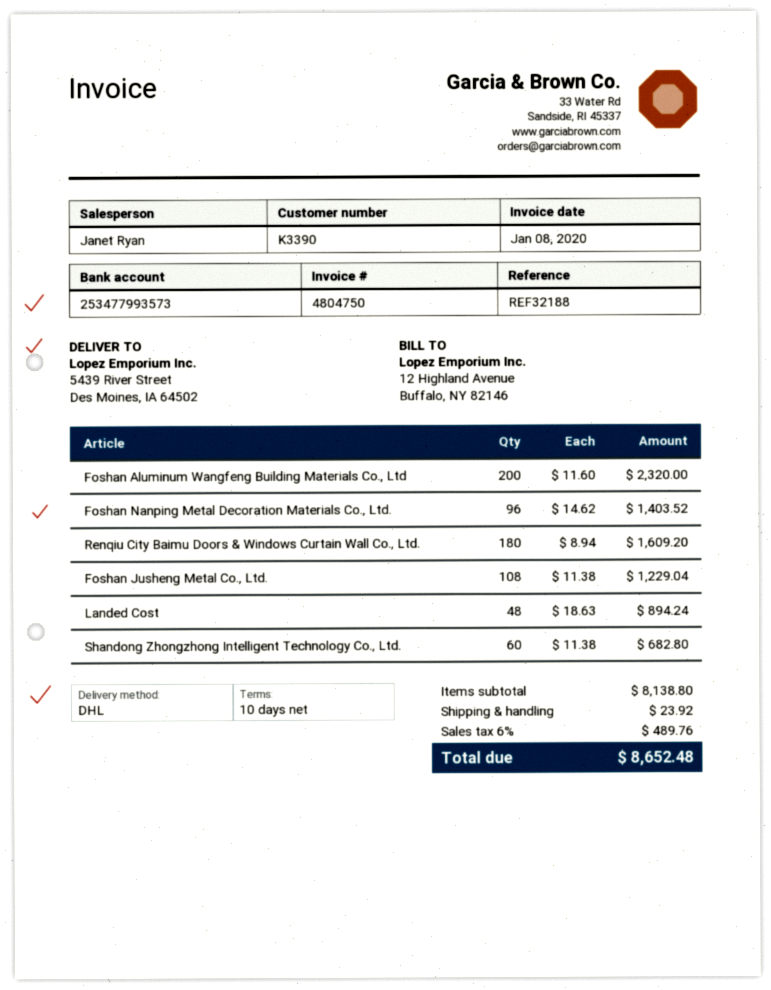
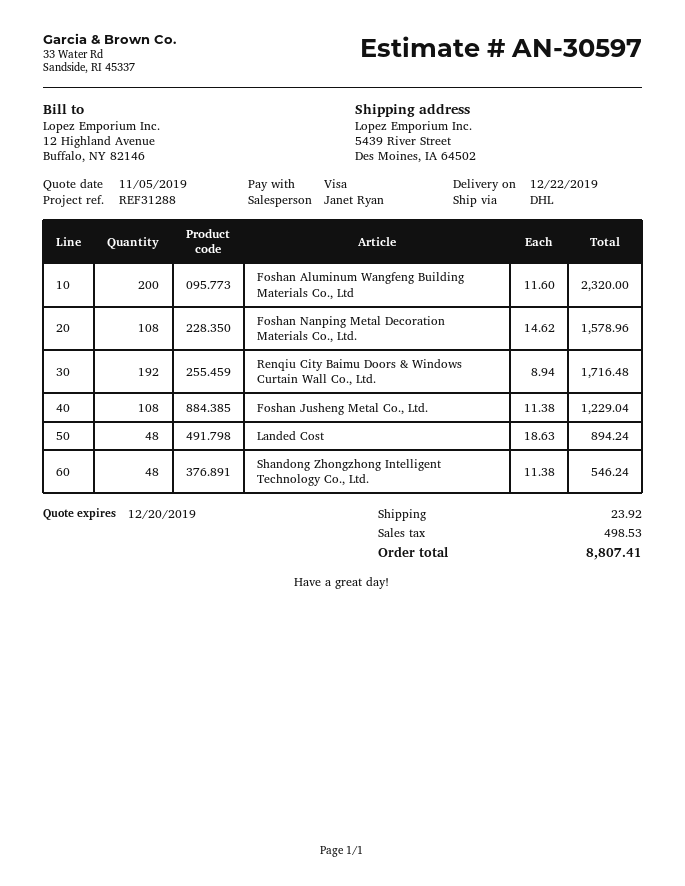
reference: REF32188 -> REF31288
Foshan Nanping Metal Decoration Materials Co., Ltd.: 96 x 14.62 = 1403.52 -> 108 x 14.62 = 1578.96
Renqiu City Baimu Doors & Windows Curtain Wall Co., Ltd.: 180 x 8.94 = 1609.20 -> 192 x 8.94 = 1716.48
Shandong Zhongzhong Intelligent Technology Co., Ltd.: 60 x 11.38 = 682.80 -> 48 x 11.38 = 546.24
tax: 489.76 -> 498.53
total: 8652.48 -> 8807.41

